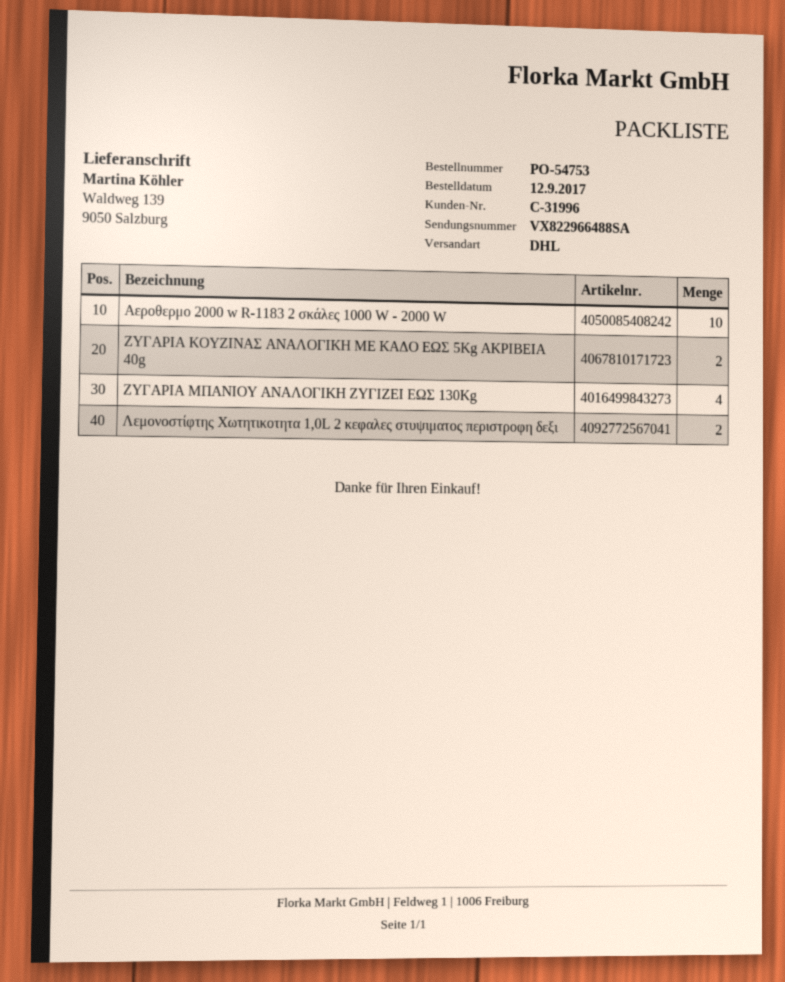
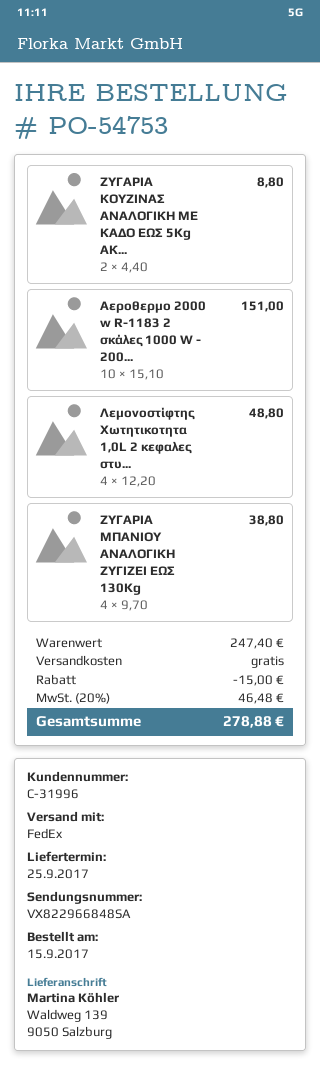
order date: 2017-09-12 -> 2017-09-15
shipping method: DHL -> FedEx
tracking number: VX822966488SA -> VX822966848SA
Λεμονοστίφτης Χωτητικοτητα 1,0L 2 κεφαλες στυψιματος περιστροφη δεξι: 2 -> 4

